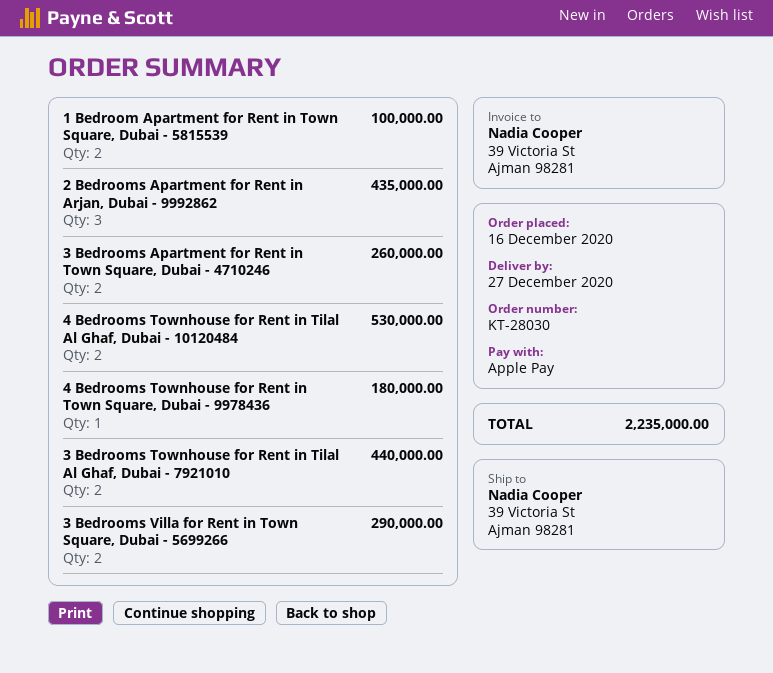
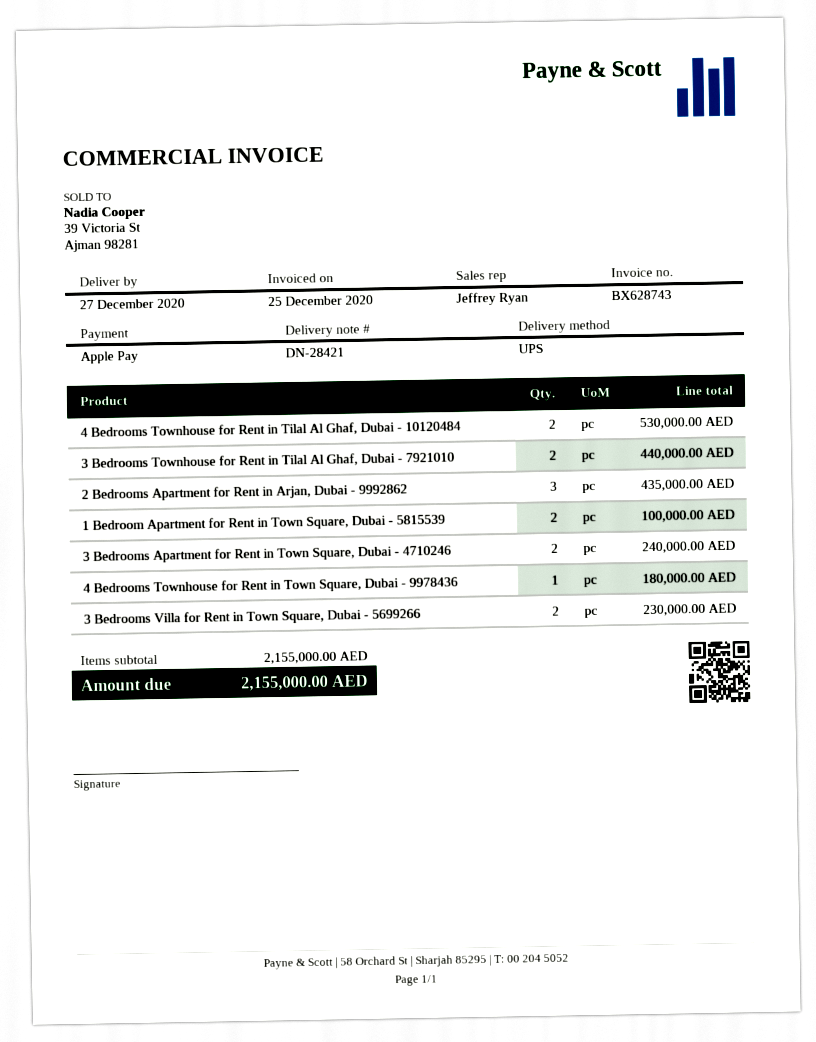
3 Bedrooms Apartment for Rent in Town Square, Dubai - 4710246: 2 for 260000.00 -> 2 for 240000.00
3 Bedrooms Villa for Rent in Town Square, Dubai - 5699266: 2 for 290000.00 -> 2 for 230000.00
total: 2235000.00 -> 2155000.00

